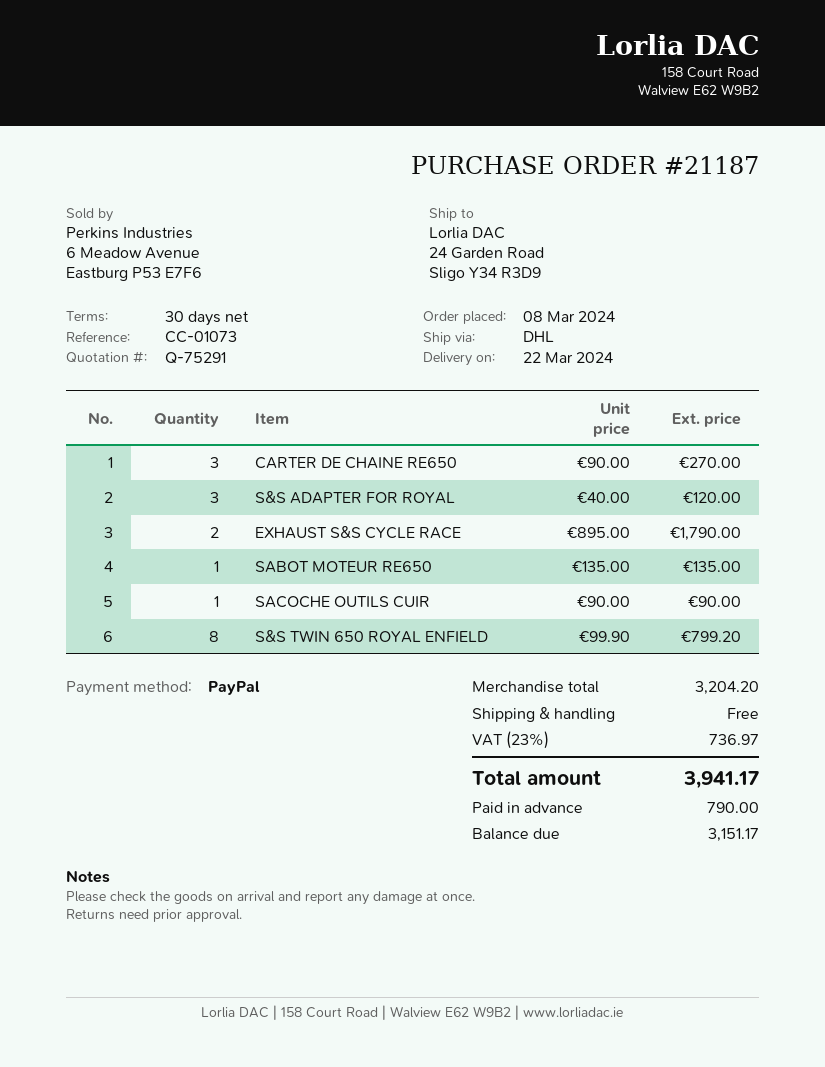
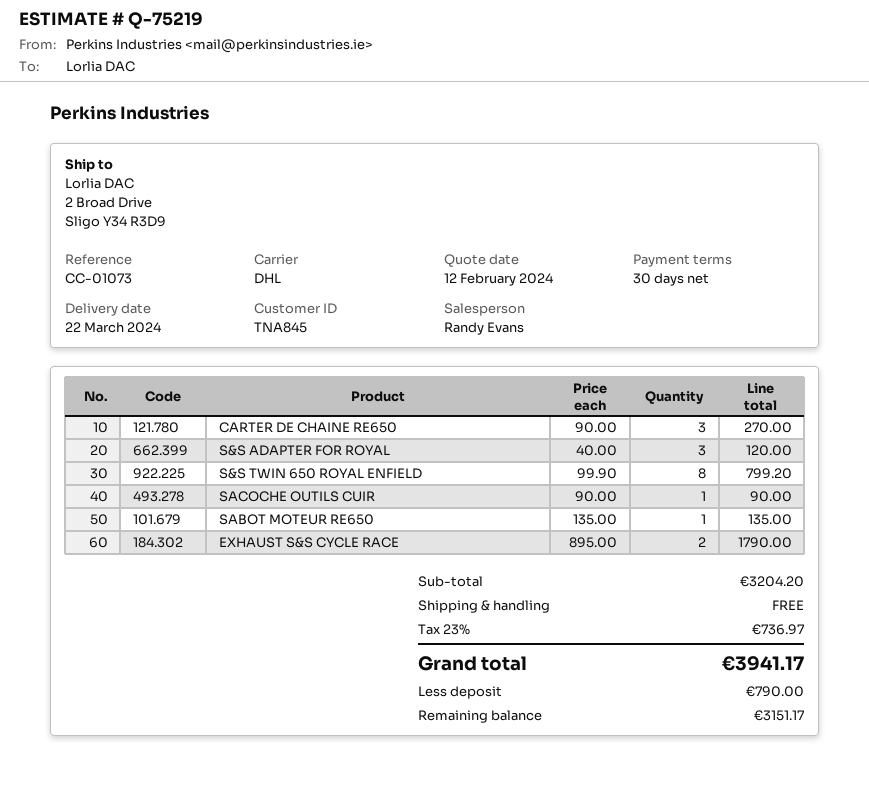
quote number: Q-75291 -> Q-75219
ship to: 24 Garden Road, Sligo Y34 R3D9 -> 2 Broad Drive, Sligo Y34 R3D9

